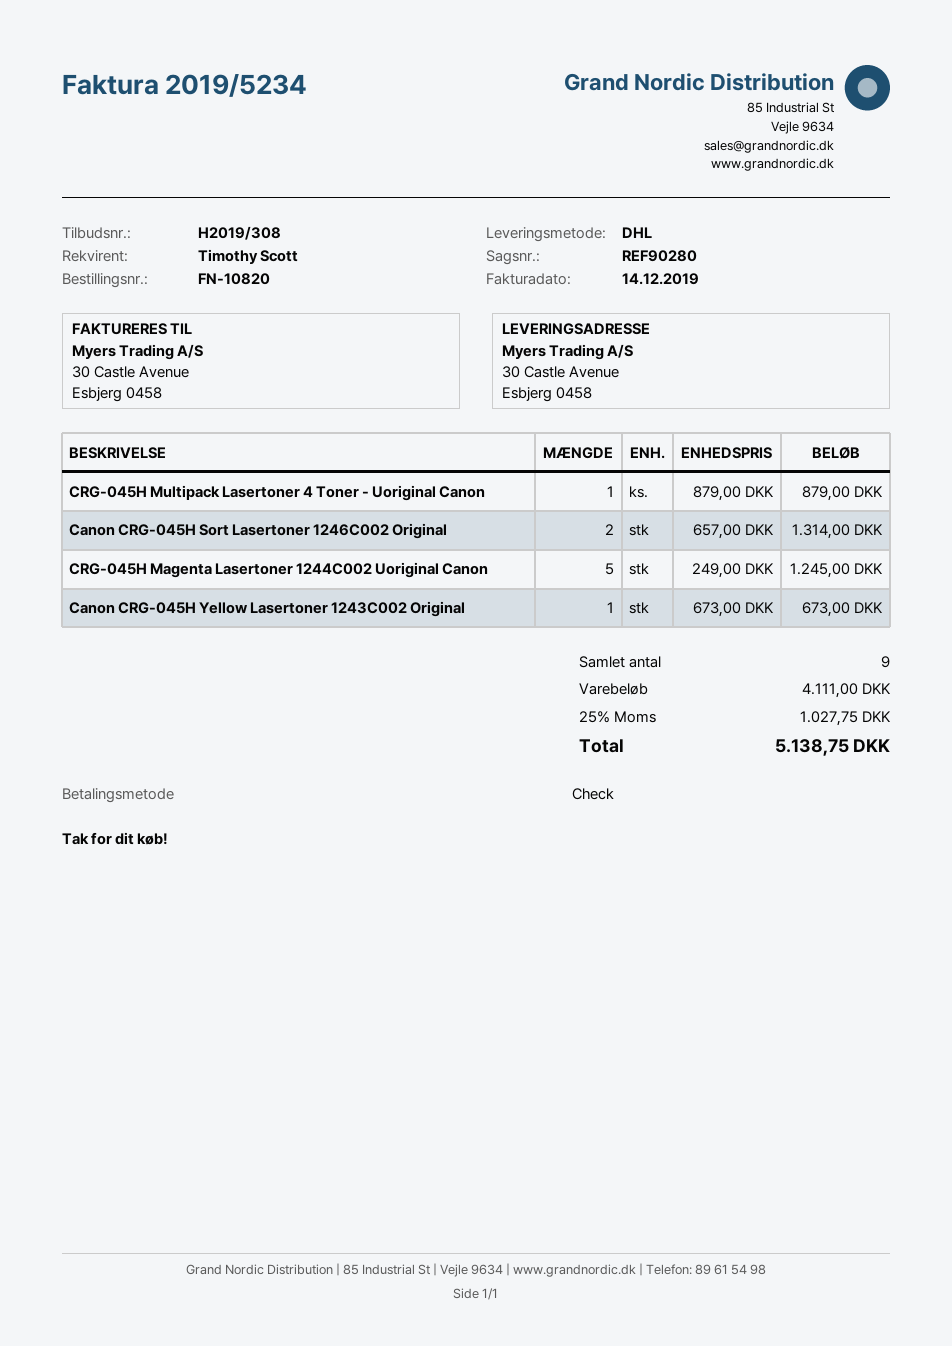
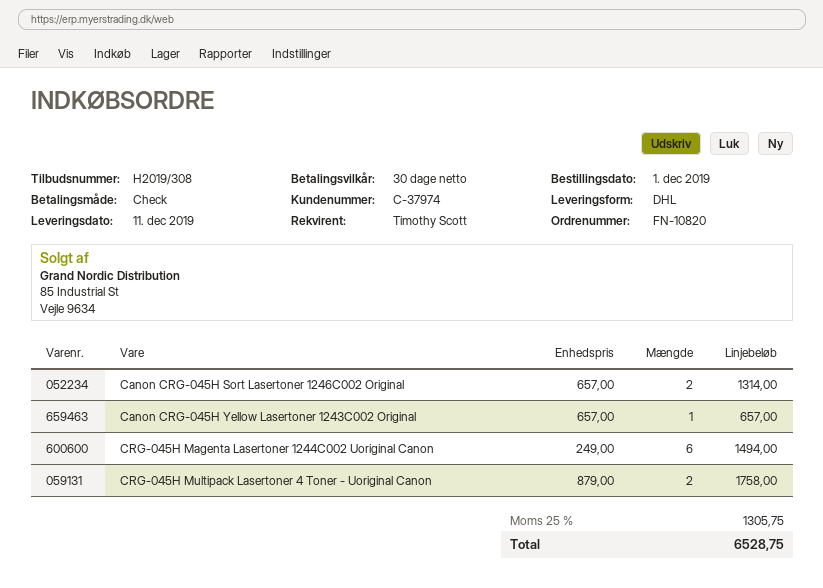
CRG-045H Multipack Lasertoner 4 Toner - Uoriginal Canon: 1 x 879.00 = 879.00 -> 2 x 879.00 = 1758.00
CRG-045H Magenta Lasertoner 1244C002 Uoriginal Canon: 5 x 249.00 = 1245.00 -> 6 x 249.00 = 1494.00
Canon CRG-045H Yellow Lasertoner 1243C002 Original: 1 x 673.00 = 673.00 -> 1 x 657.00 = 657.00
tax: 25% = 1027.75 -> 25% = 1305.75
total: 5138.75 -> 6528.75

